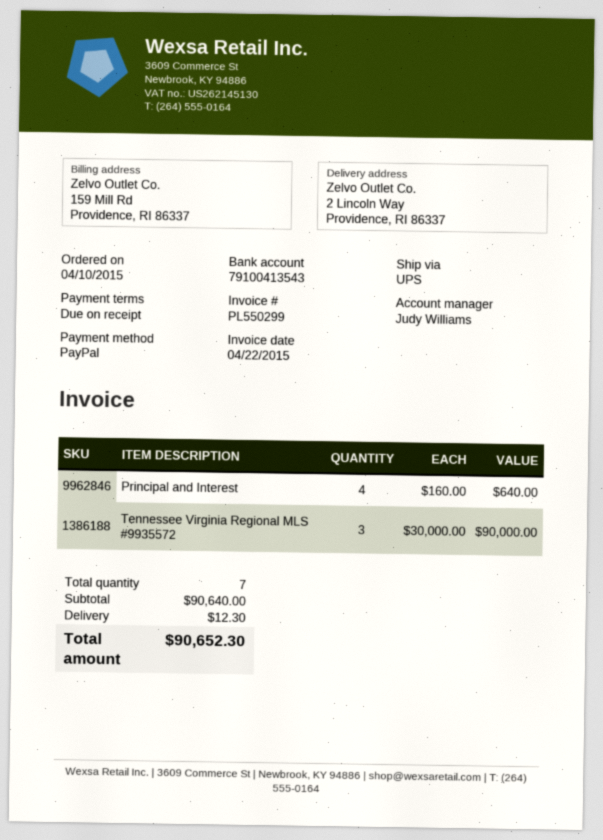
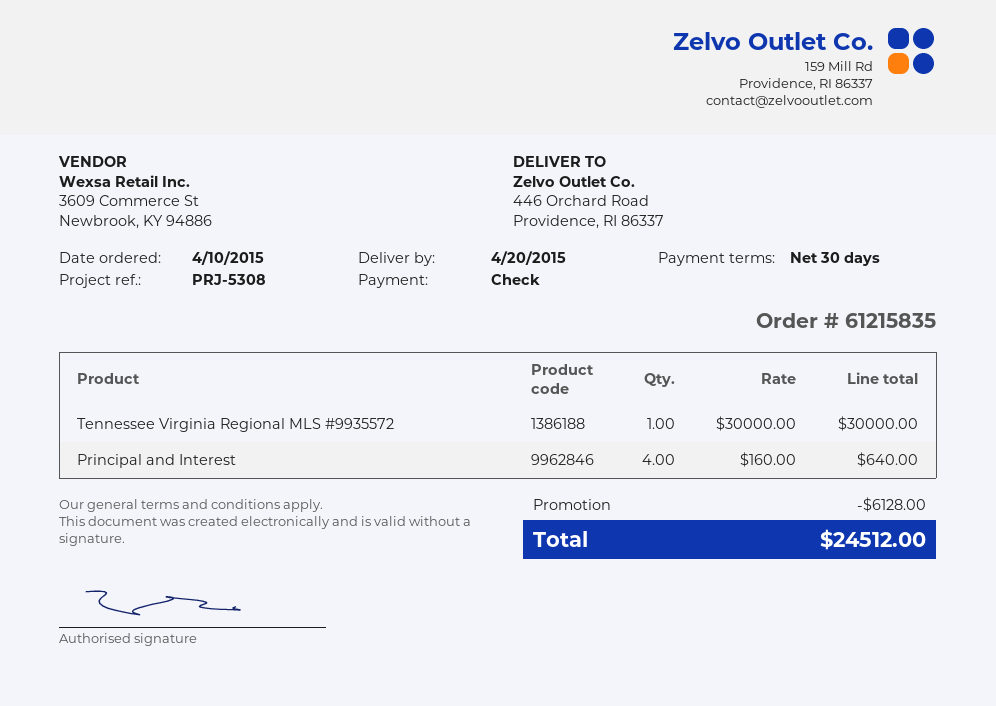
payment terms: on receipt -> 30 days
payment method: PayPal -> cheque
ship to: 2 Lincoln Way, Providence, RI 86337 -> 446 Orchard Road, Providence, RI 86337
Tennessee Virginia Regional MLS #9935572: 3 x 30000.00 = 90000.00 -> 1 x 30000.00 = 30000.00
discount: none -> 6128.00
shipping: 12.30 -> none
total: 90652.30 -> 24512.00

